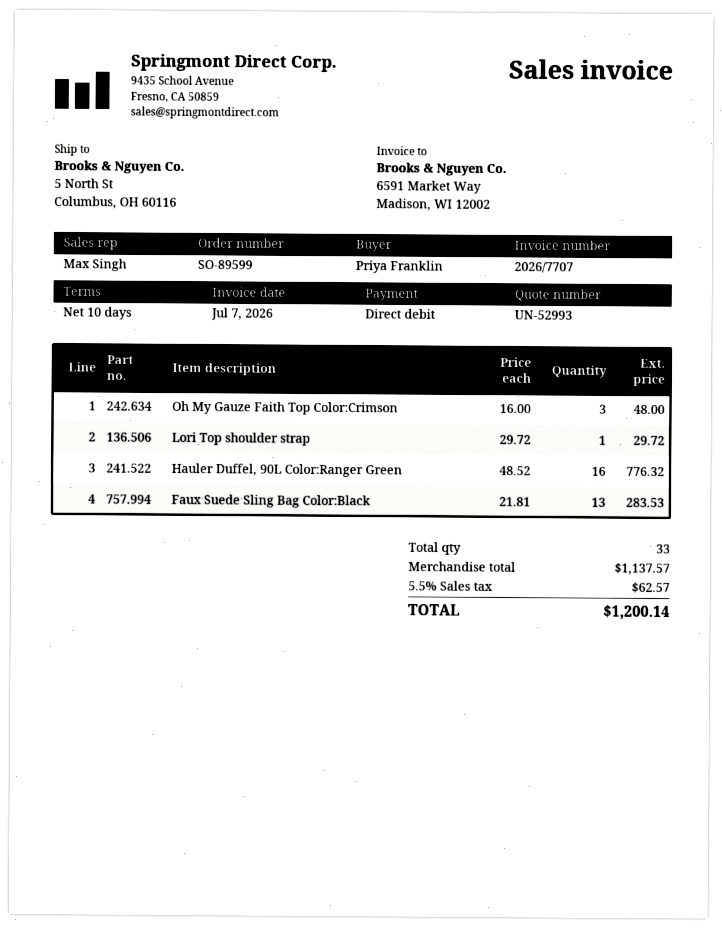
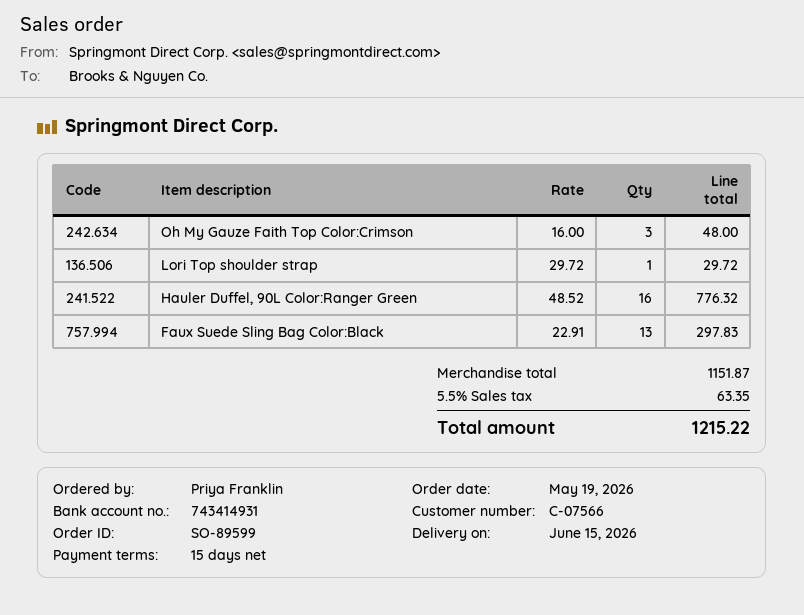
payment terms: 10 days -> 15 days
Faux Suede Sling Bag Color:Black: 13 x 21.81 = 283.53 -> 13 x 22.91 = 297.83
subtotal: 1137.57 -> 1151.87
tax: 5.5% = 62.57 -> 5.5% = 63.35
total: 1200.14 -> 1215.22

